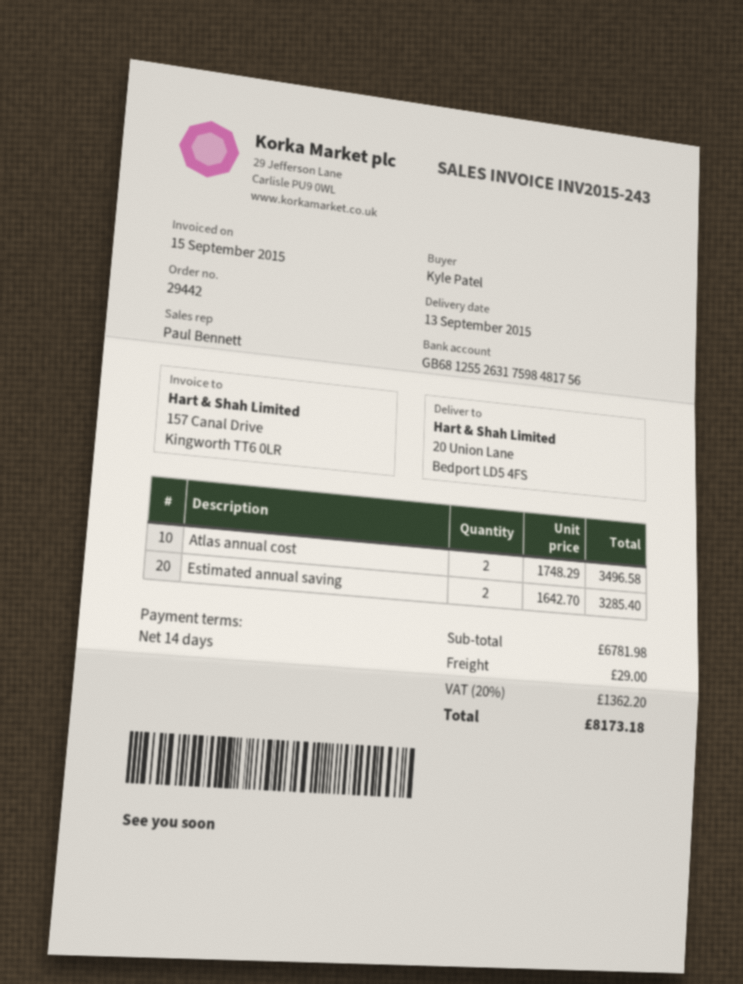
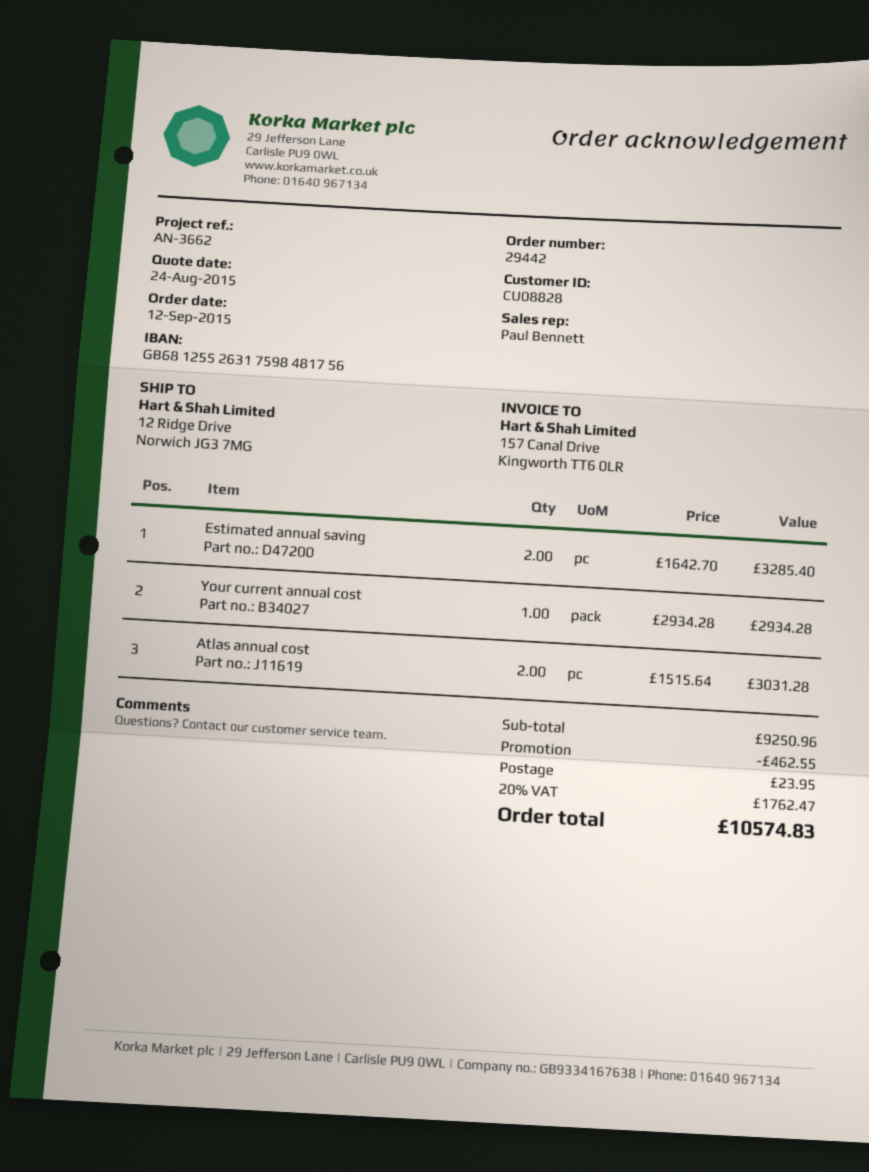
ship to: 20 Union Lane, Bedport LD5 4FS -> 12 Ridge Drive, Norwich JG3 7MG
Atlas annual cost: 2 x 1748.29 = 3496.58 -> 2 x 1515.64 = 3031.28
Your current annual cost: none -> 1 x 2934.28 = 2934.28
subtotal: 6781.98 -> 9250.96
discount: none -> 462.55
shipping: 29.00 -> 23.95
tax: 20% = 1362.20 -> 20% = 1762.47
total: 8173.18 -> 10574.83

